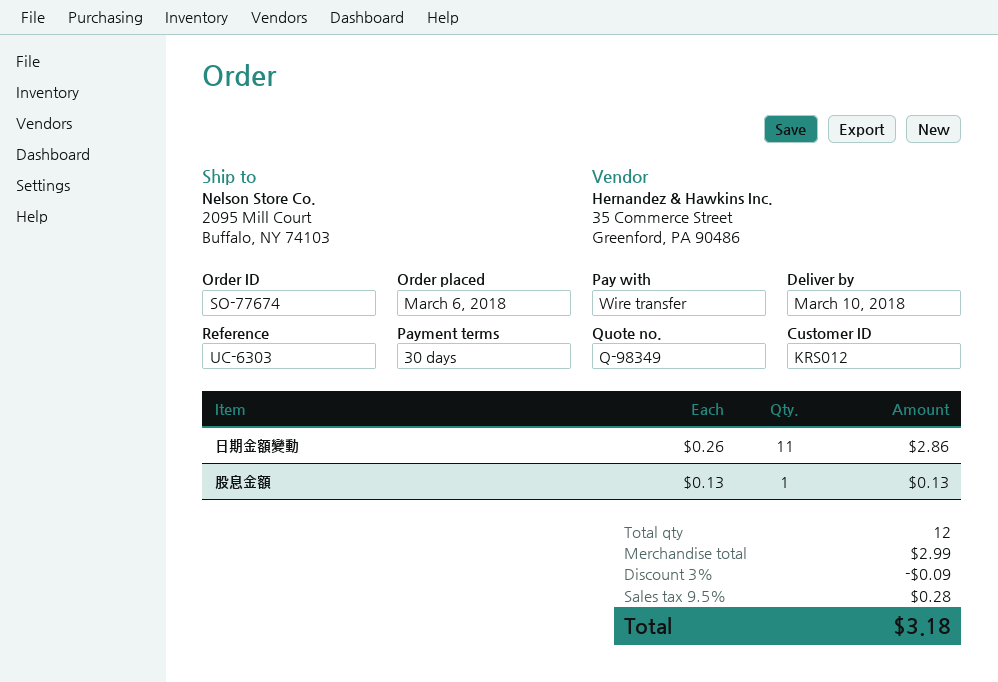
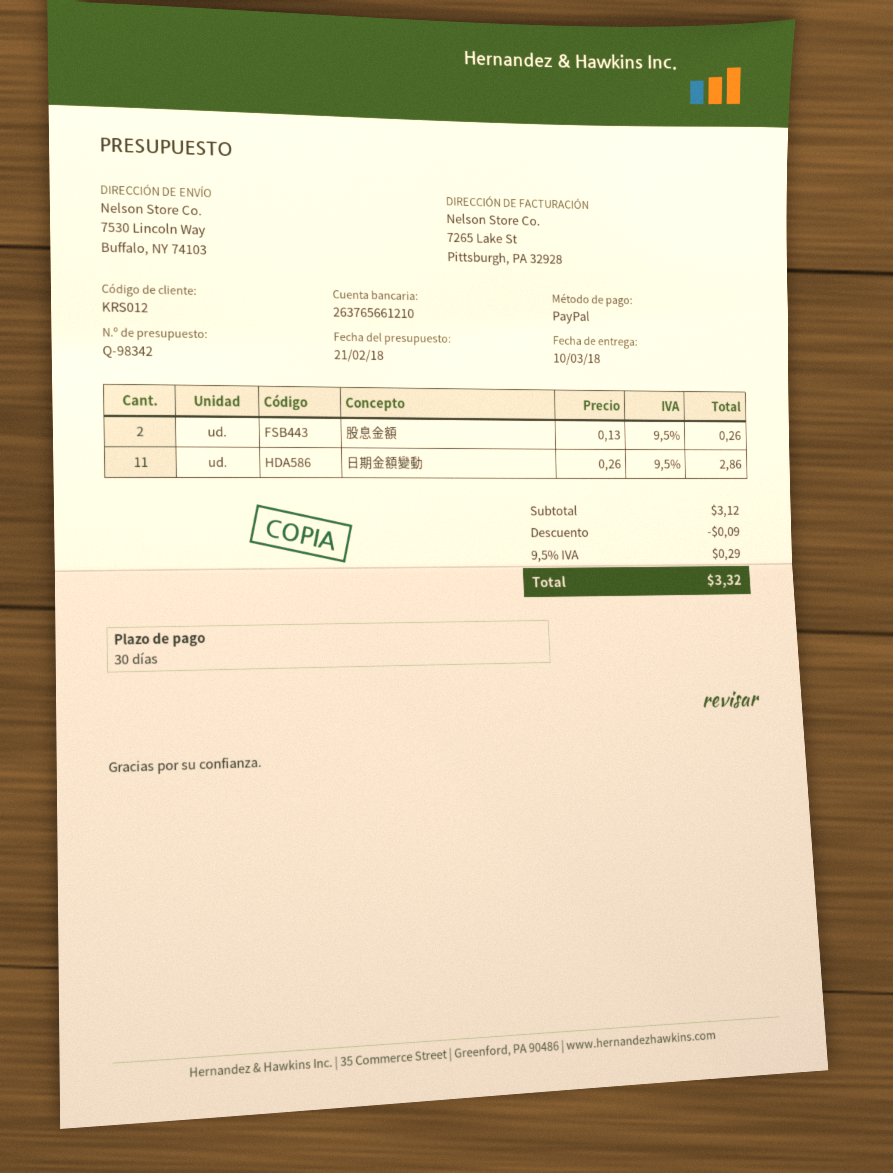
quote number: Q-98349 -> Q-98342
payment method: bank transfer -> PayPal
ship to: 2095 Mill Court, Buffalo, NY 74103 -> 7530 Lincoln Way, Buffalo, NY 74103
股息金額: 1 x 0.13 = 0.13 -> 2 x 0.13 = 0.26
subtotal: 2.99 -> 3.12
tax: 9.5% = 0.28 -> 9.5% = 0.29
total: 3.18 -> 3.32

